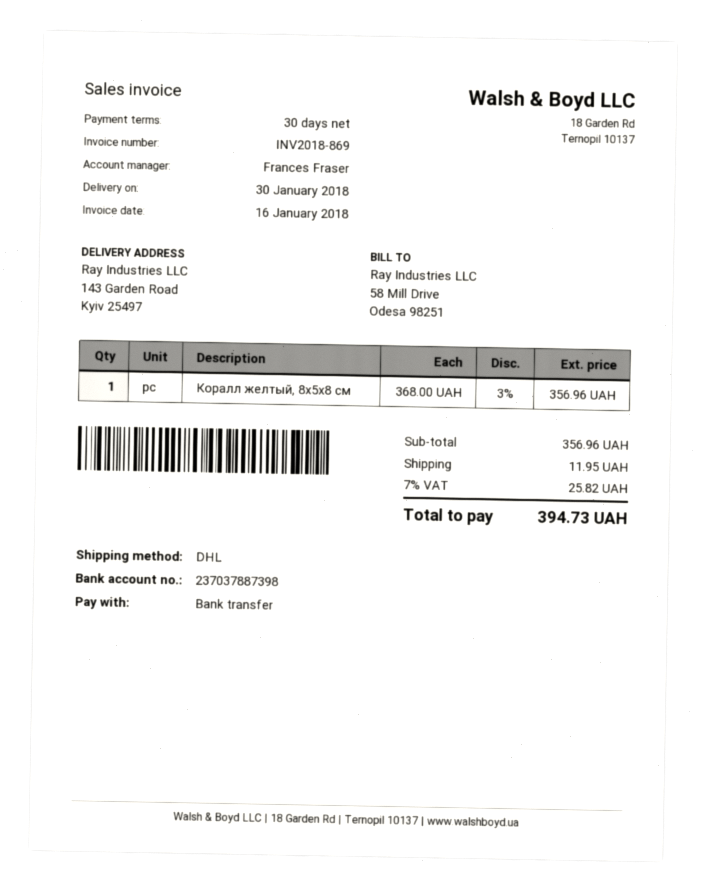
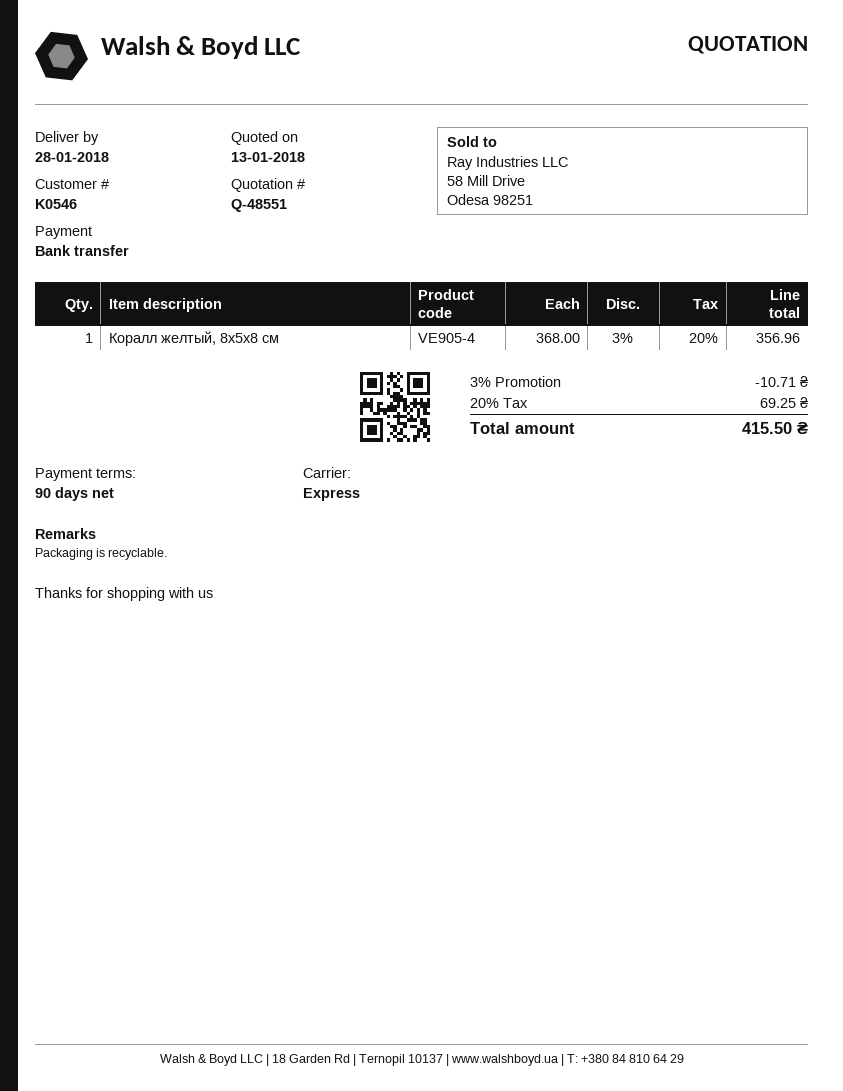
delivery date: 2018-01-30 -> 2018-01-28
payment terms: 30 days -> 90 days
shipping method: DHL -> express
discount: none -> 3% = 10.71
shipping: 11.95 -> none
tax: 7% = 25.82 -> 20% = 69.25
total: 394.73 -> 415.50

